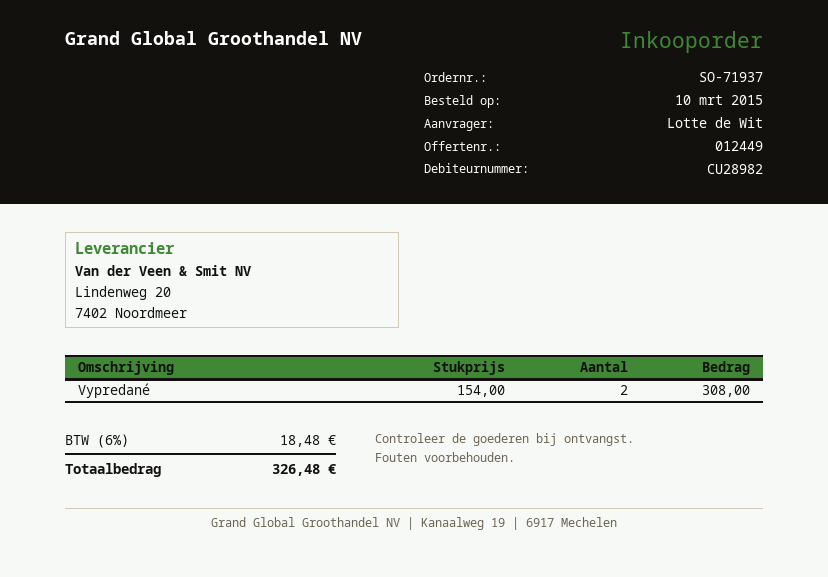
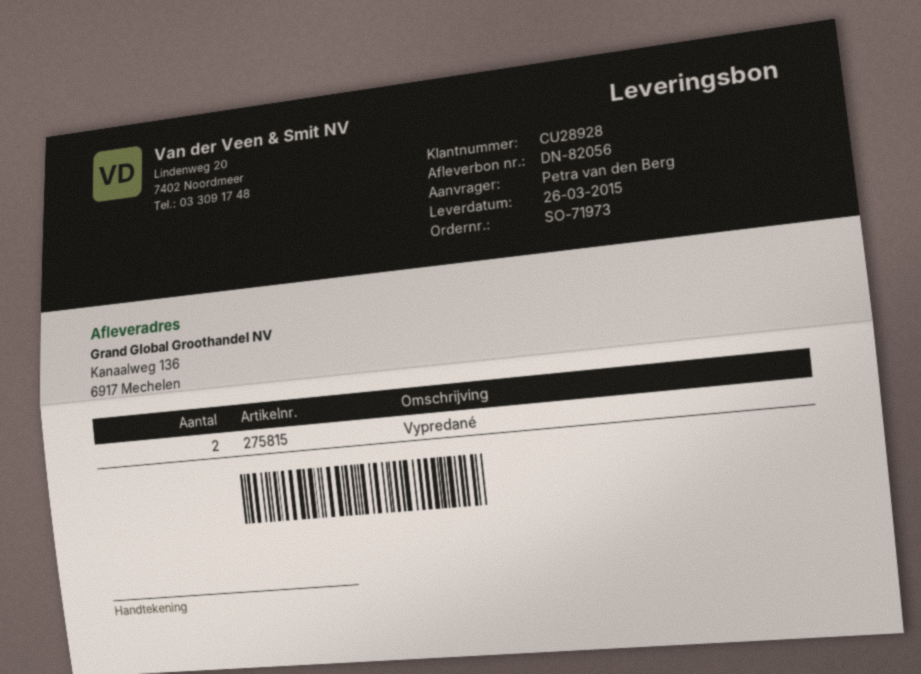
order number: SO-71937 -> SO-71973
customer number: CU28982 -> CU28928
ordered by: Lotte de Wit -> Petra van den Berg

